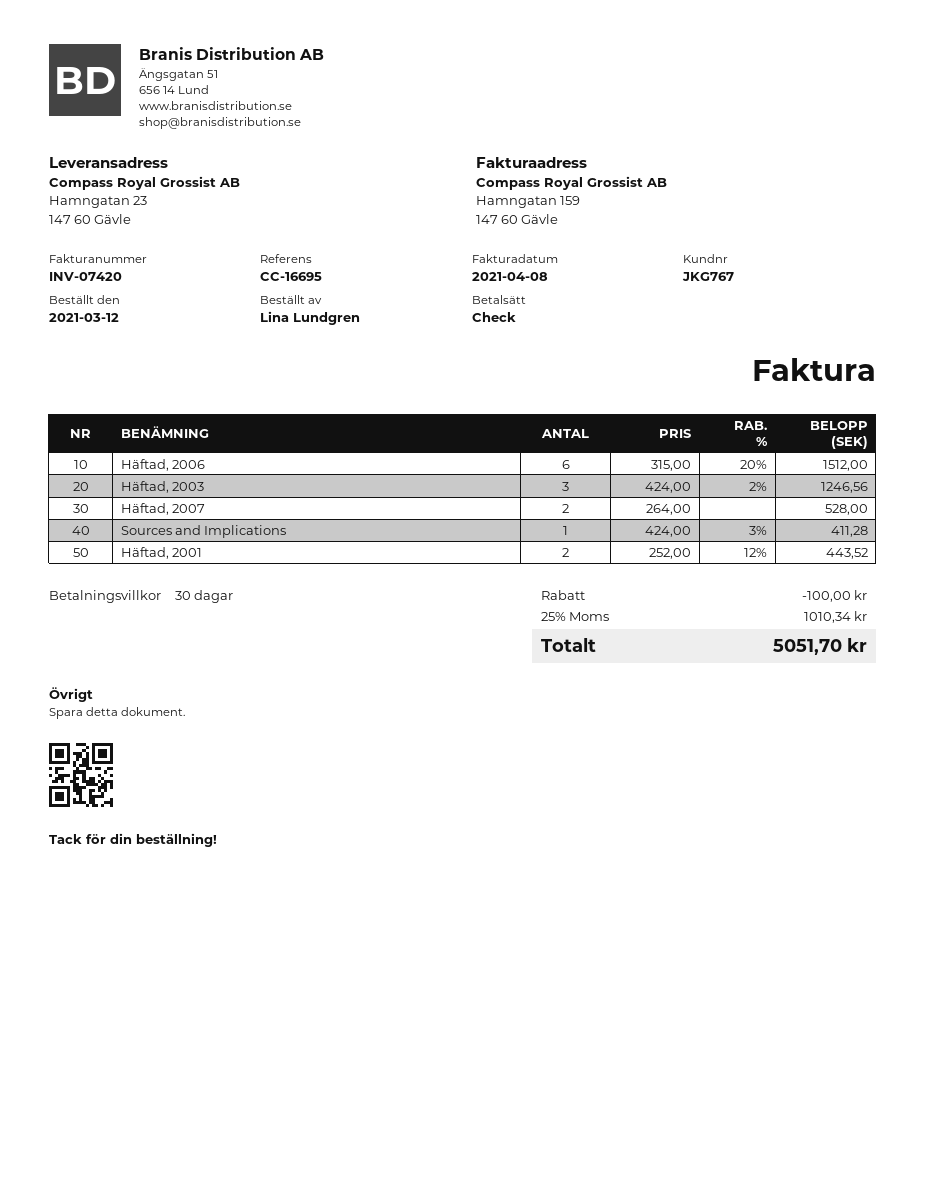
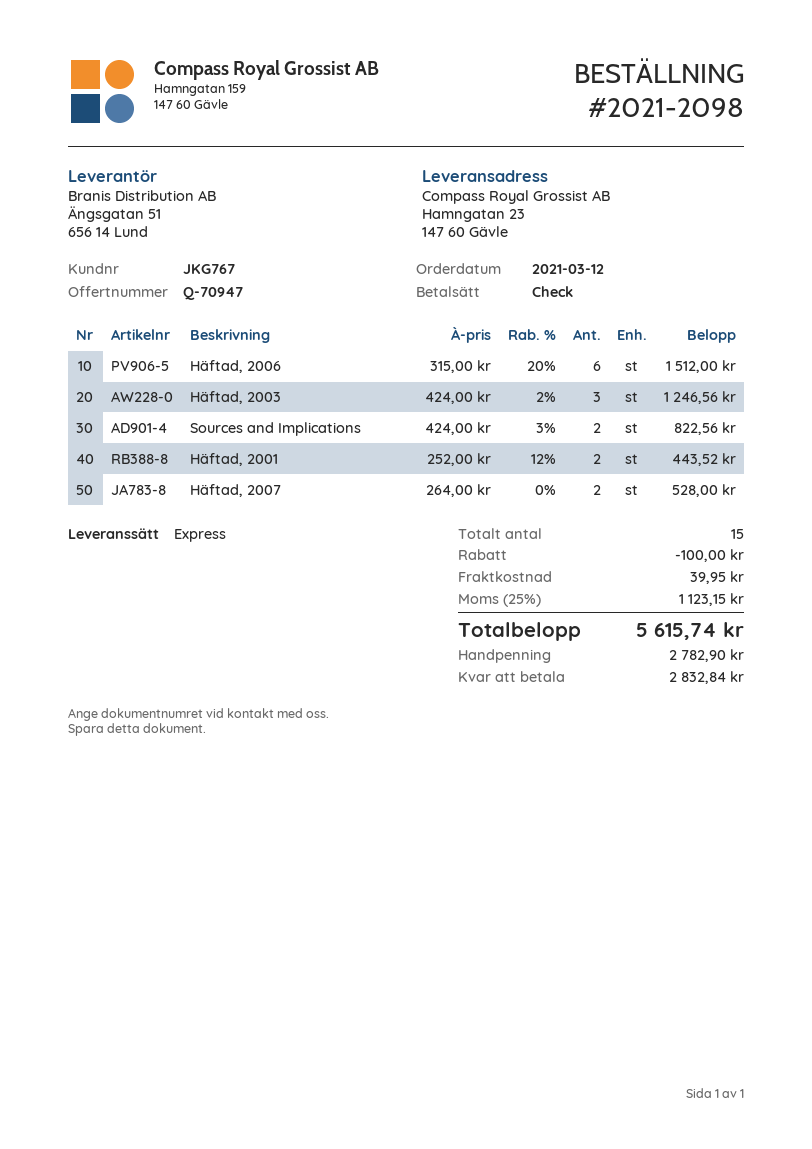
Sources and Implications: 1 x 424.00 - 3% = 411.28 -> 2 x 424.00 - 3% = 822.56
shipping: none -> 39.95
tax: 25% = 1010.34 -> 25% = 1123.15
total: 5051.70 -> 5615.74

